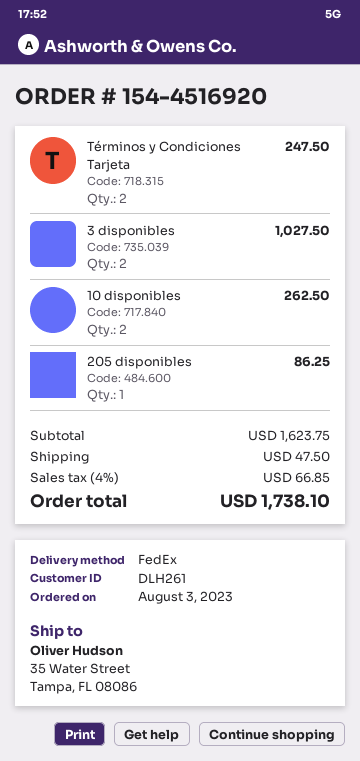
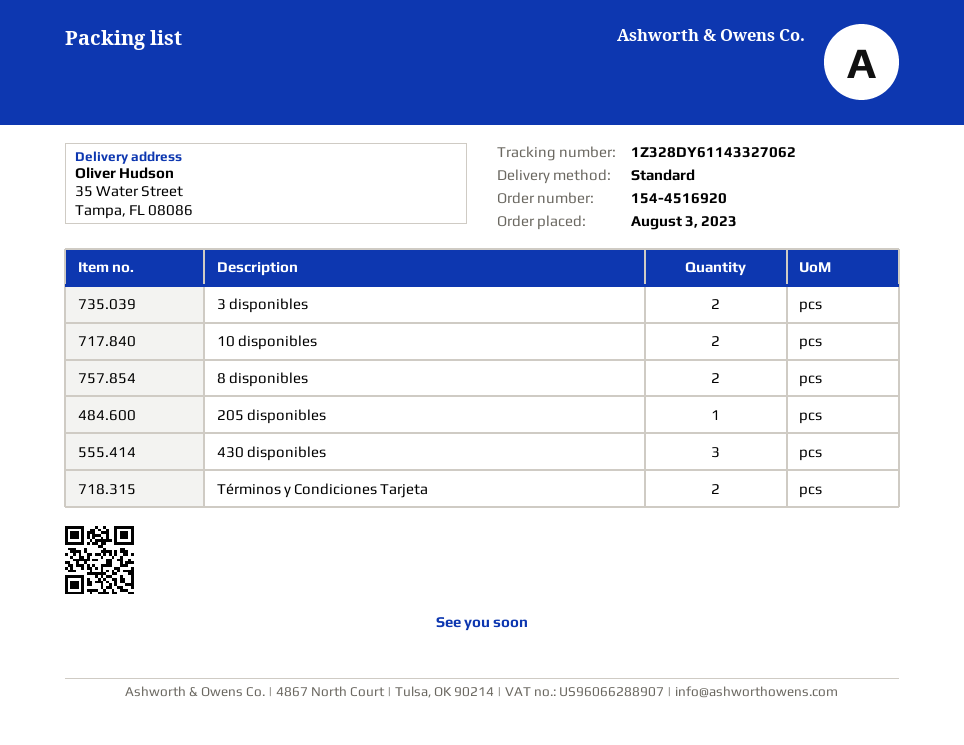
shipping method: FedEx -> standard
8 disponibles: none -> 2
430 disponibles: none -> 3

